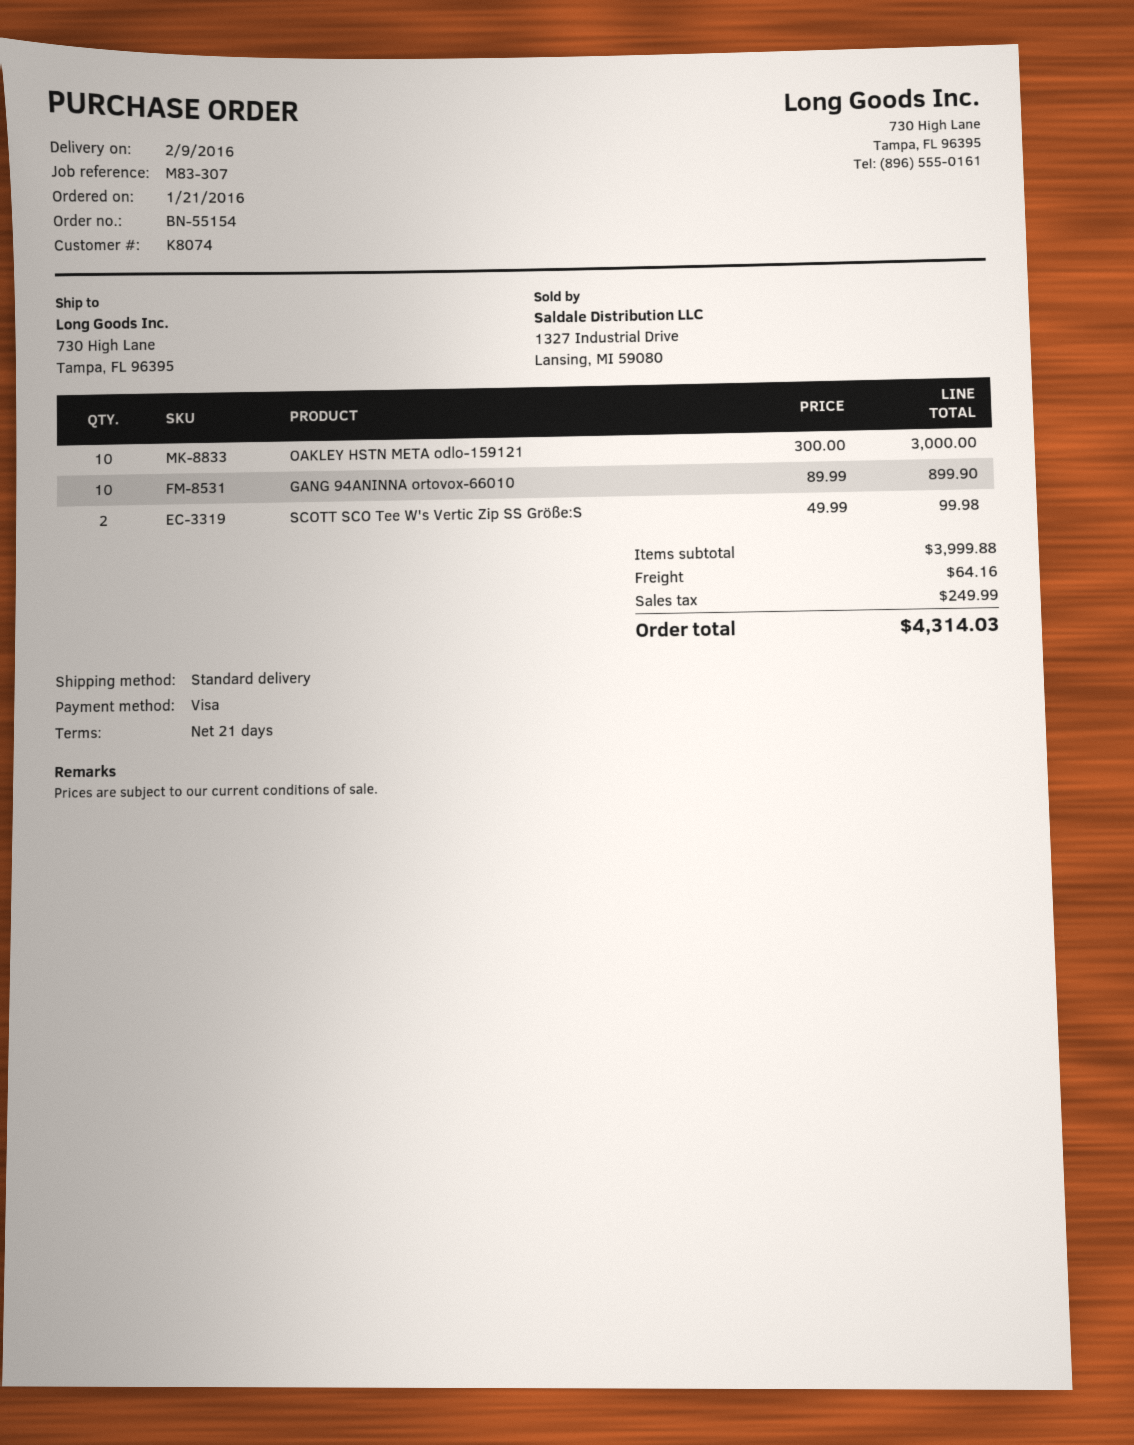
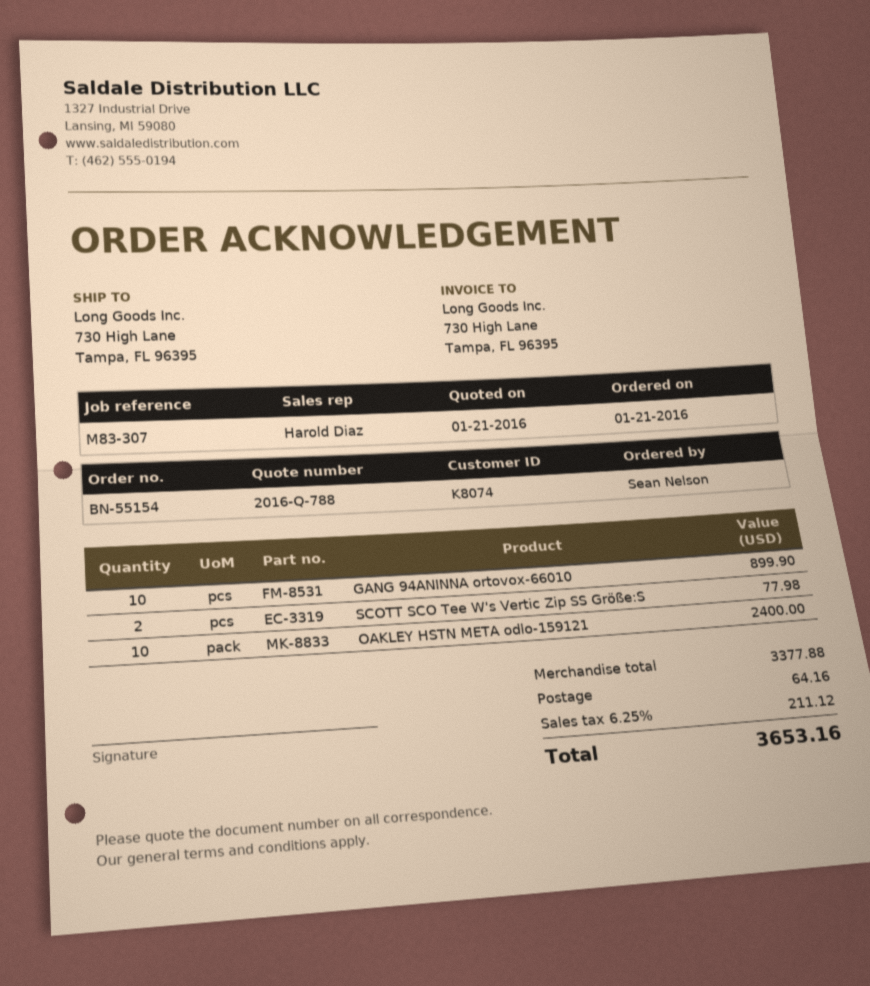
OAKLEY HSTN META odlo-159121: 10 for 3000.00 -> 10 for 2400.00
SCOTT SCO Tee W's Vertic Zip SS Größe:S: 2 for 99.98 -> 2 for 77.98
subtotal: 3999.88 -> 3377.88
tax: 249.99 -> 211.12
total: 4314.03 -> 3653.16

